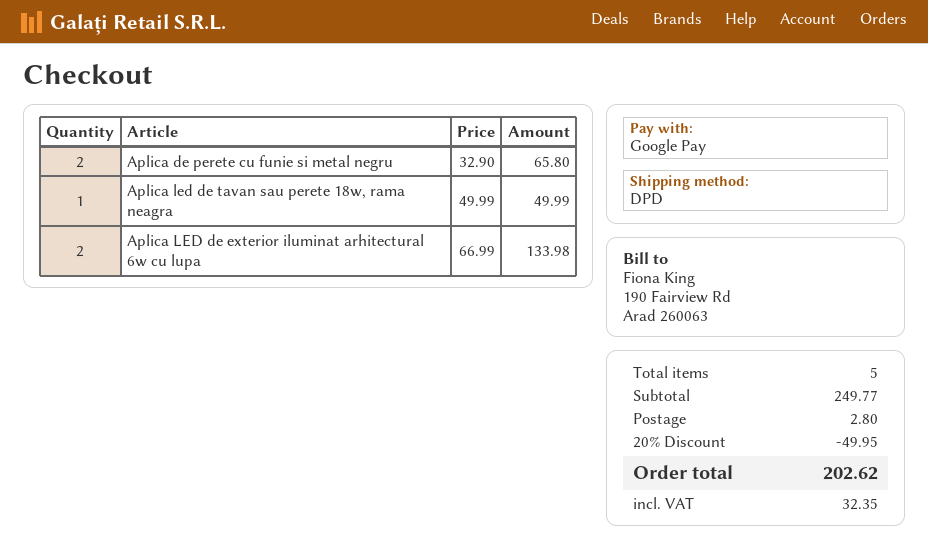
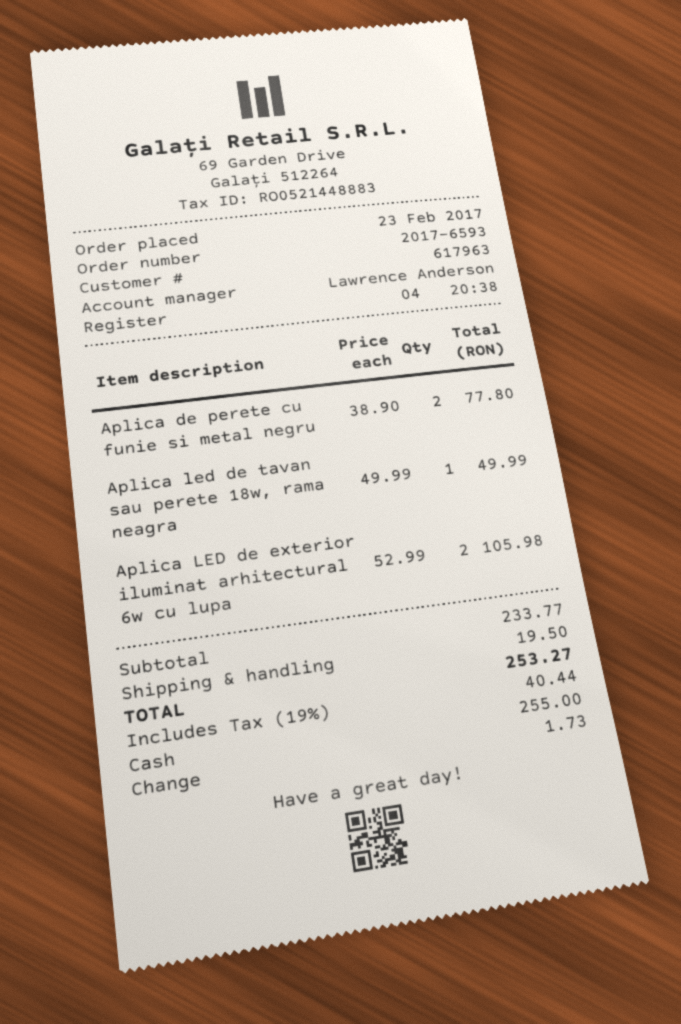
payment method: Google Pay -> cash
Aplica de perete cu funie si metal negru: 2 x 32.90 = 65.80 -> 2 x 38.90 = 77.80
Aplica LED de exterior iluminat arhitectural 6w cu lupa: 2 x 66.99 = 133.98 -> 2 x 52.99 = 105.98
subtotal: 249.77 -> 233.77
discount: 20% = 49.95 -> none
shipping: 2.80 -> 19.50
tax: 32.35 -> 40.44
total: 202.62 -> 253.27

